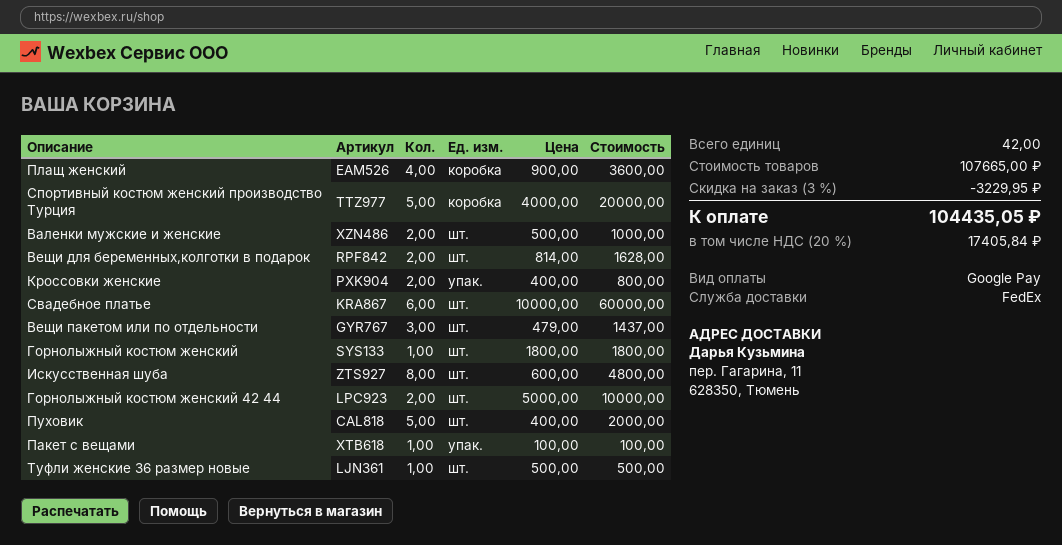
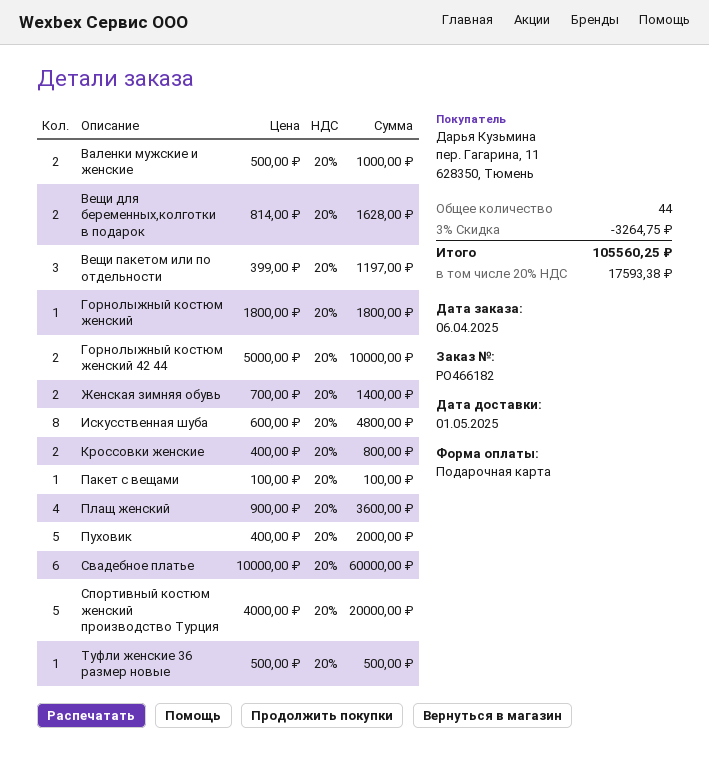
payment method: Google Pay -> gift card
Вещи пакетом или по отдельности: 3 x 479.00 = 1437.00 -> 3 x 399.00 = 1197.00
Женская зимняя обувь: none -> 2 x 700.00 = 1400.00
total quantity: 42 -> 44
discount: 3% = 3229.95 -> 3% = 3264.75
tax: 20% = 17405.84 -> 20% = 17593.38
total: 104435.05 -> 105560.25

